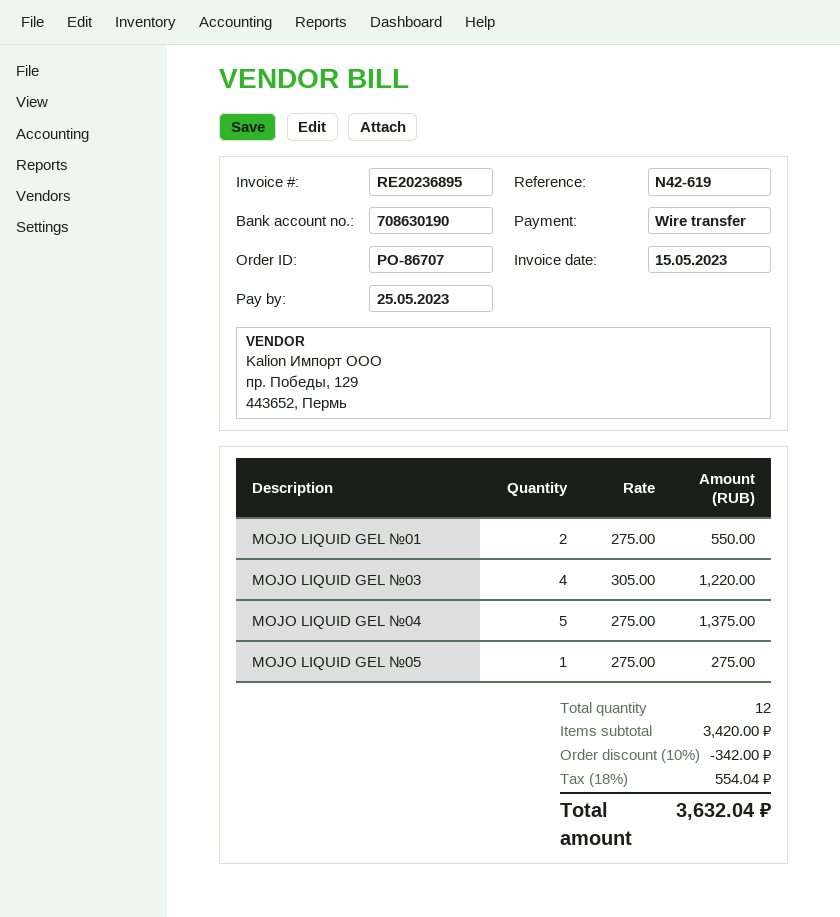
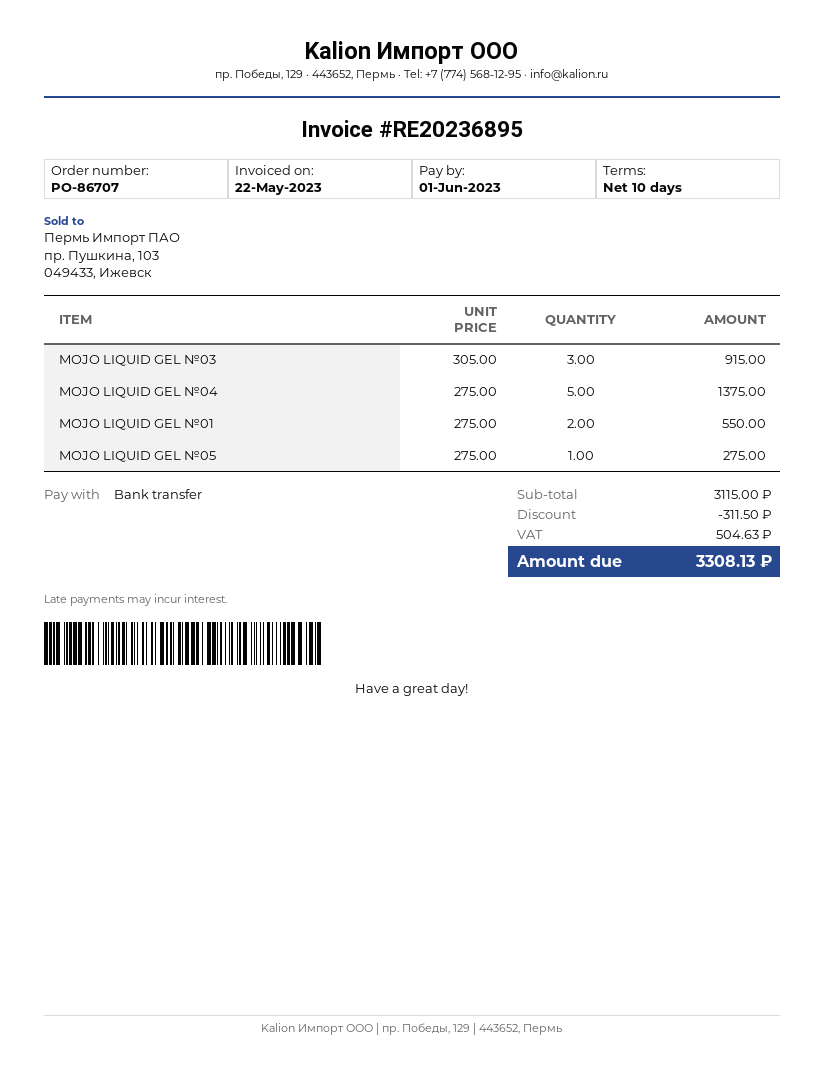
invoice date: 2023-05-15 -> 2023-05-22
due date: 2023-05-25 -> 2023-06-01
MOJO LIQUID GEL №03: 4 x 305.00 = 1220.00 -> 3 x 305.00 = 915.00
subtotal: 3420.00 -> 3115.00
discount: 342.00 -> 311.50
tax: 554.04 -> 504.63
total: 3632.04 -> 3308.13

